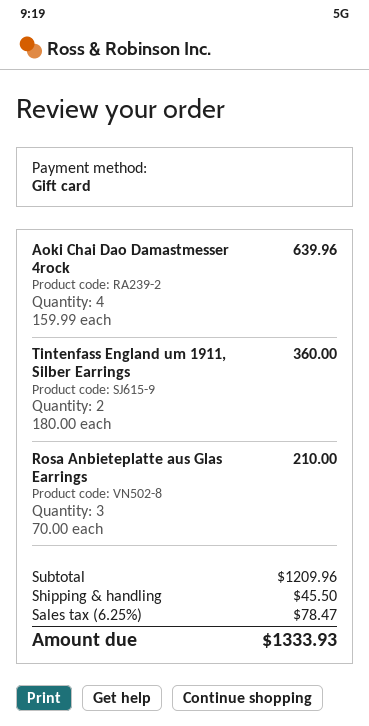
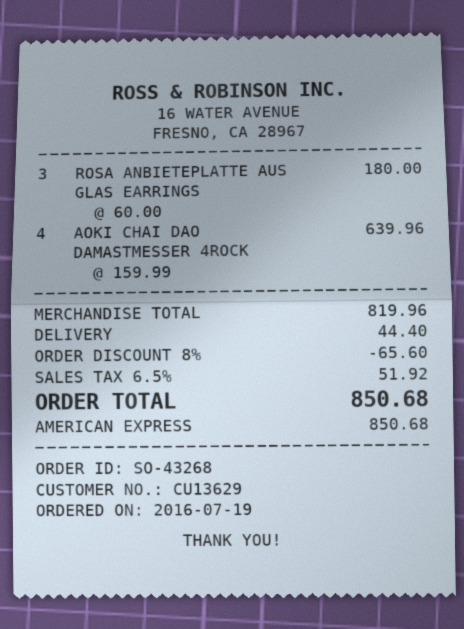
payment method: gift card -> American Express
Tintenfass England um 1911, Silber Earrings: 2 x 180.00 = 360.00 -> none
Rosa Anbieteplatte aus Glas Earrings: 3 x 70.00 = 210.00 -> 3 x 60.00 = 180.00
subtotal: 1209.96 -> 819.96
discount: none -> 8% = 65.60
shipping: 45.50 -> 44.40
tax: 6.25% = 78.47 -> 6.5% = 51.92
total: 1333.93 -> 850.68

